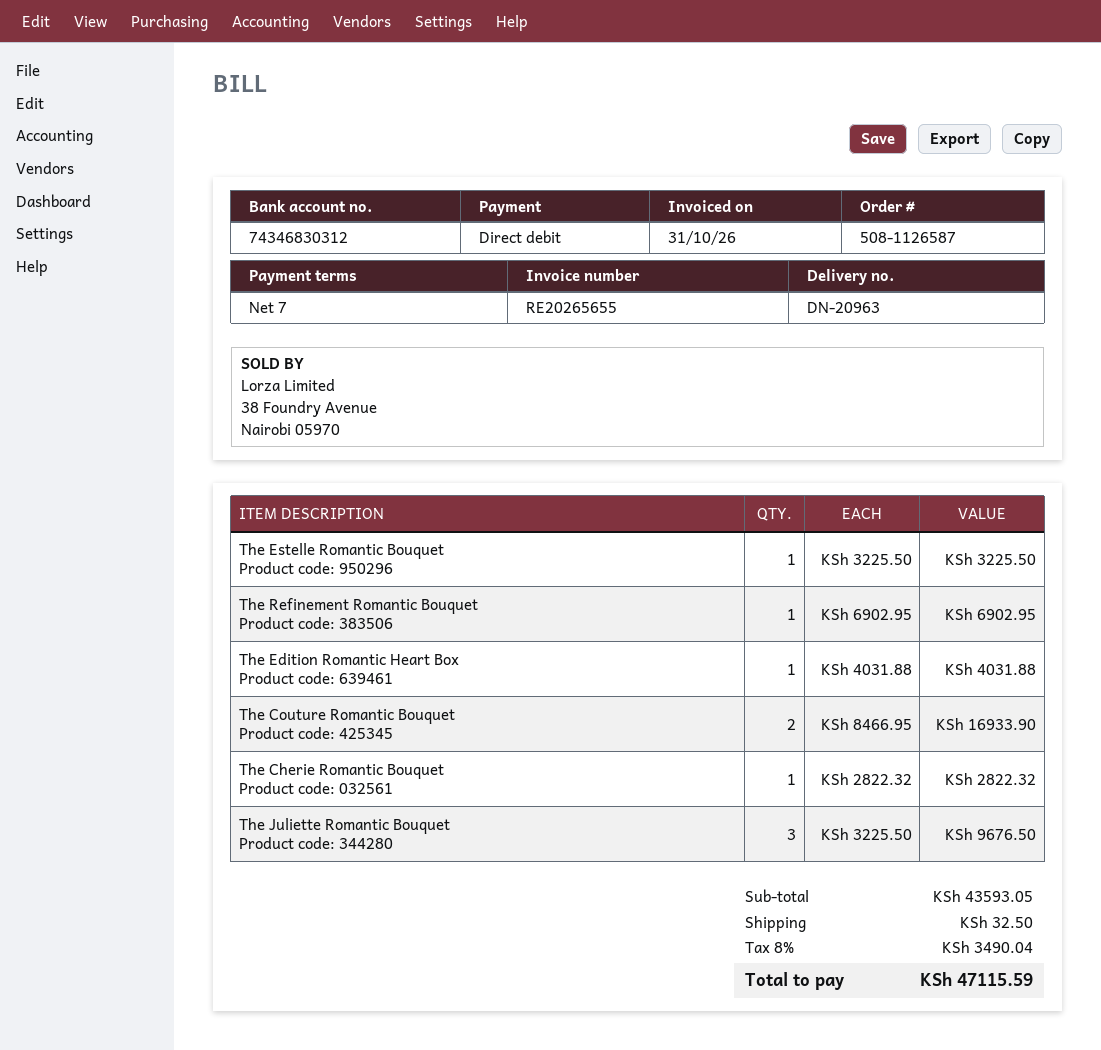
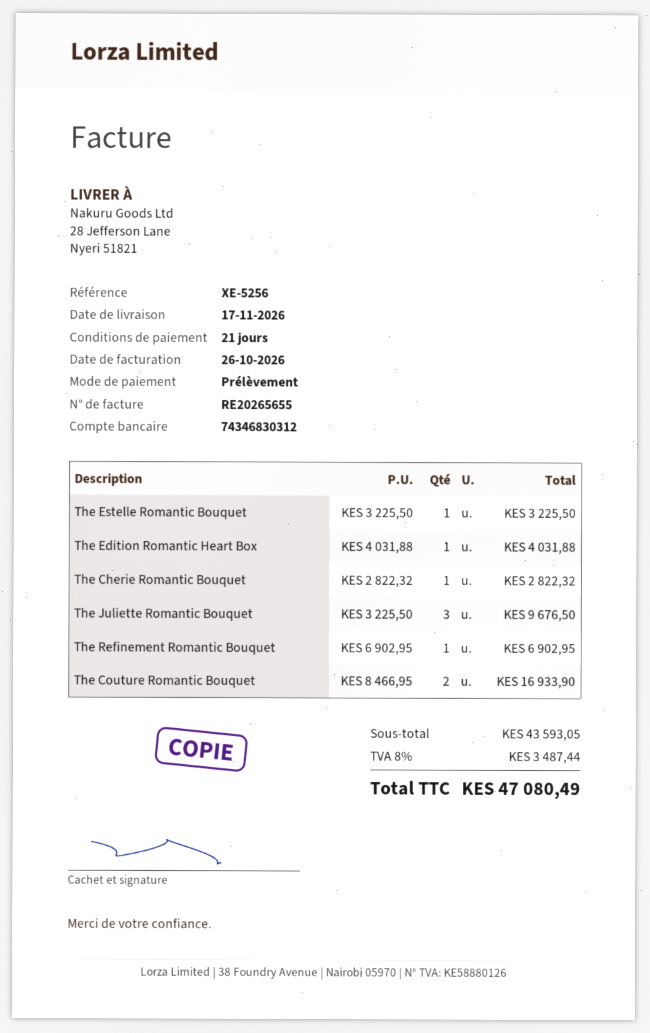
invoice date: 2026-10-31 -> 2026-10-26
payment terms: 7 days -> 21 days
shipping: 32.50 -> none
tax: 8% = 3490.04 -> 8% = 3487.44
total: 47115.59 -> 47080.49

